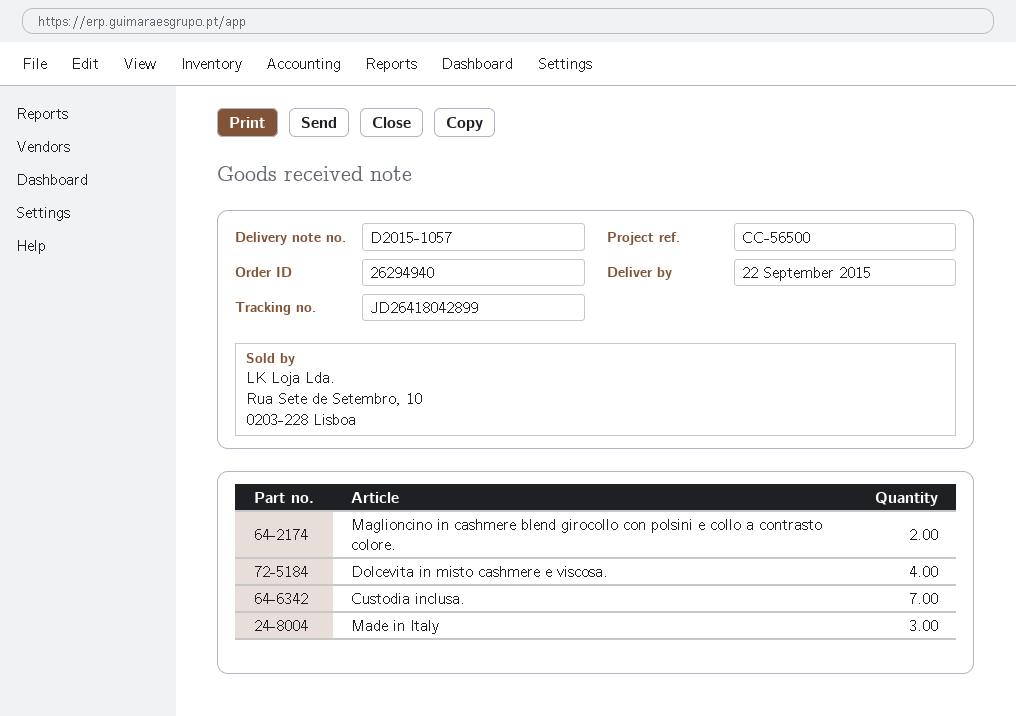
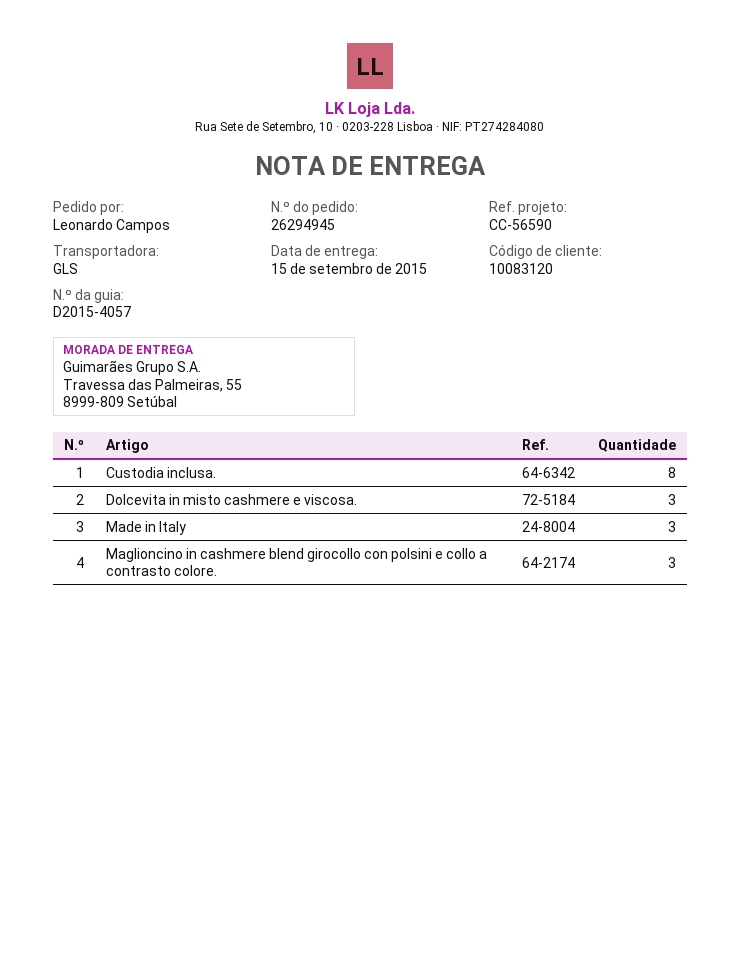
order number: 26294940 -> 26294945
delivery note number: D2015-1057 -> D2015-4057
delivery date: 2015-09-22 -> 2015-09-15
reference: CC-56500 -> CC-56590
Maglioncino in cashmere blend girocollo con polsini e collo a contrasto colore.: 2 -> 3
Dolcevita in misto cashmere e viscosa.: 4 -> 3
Custodia inclusa.: 7 -> 8

